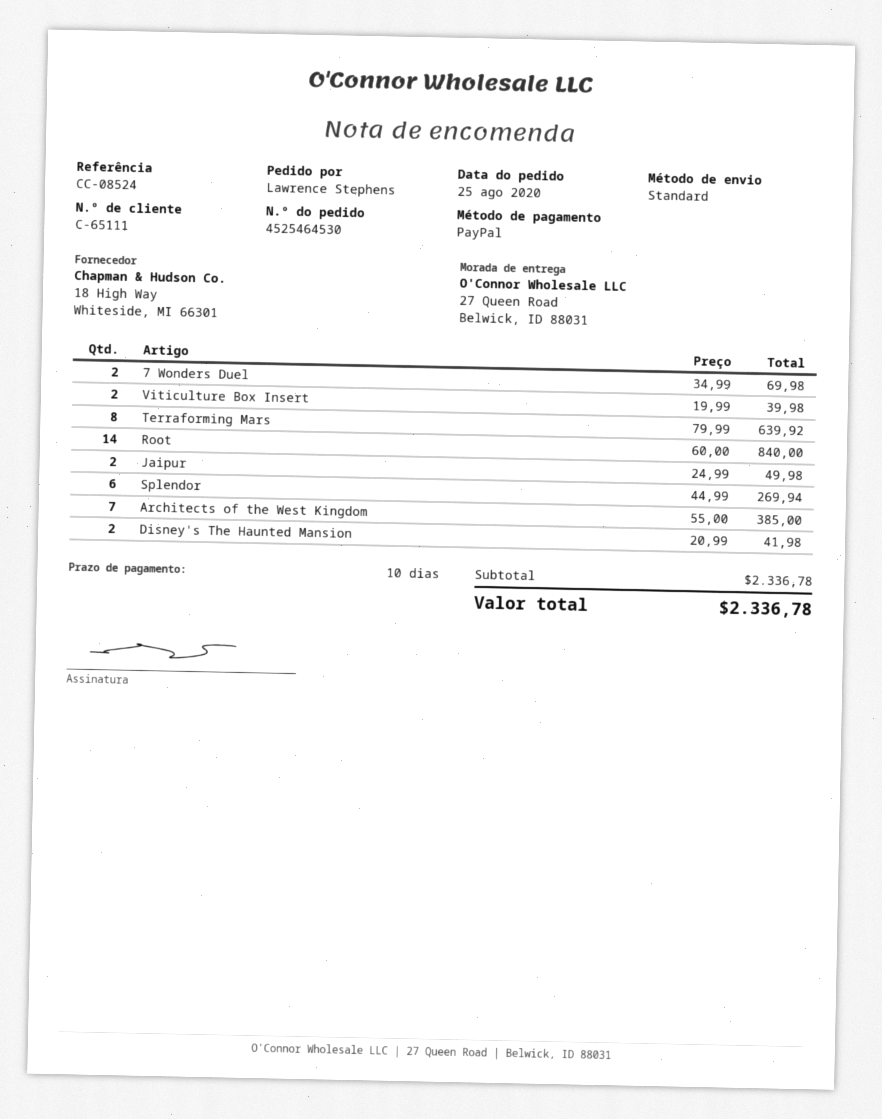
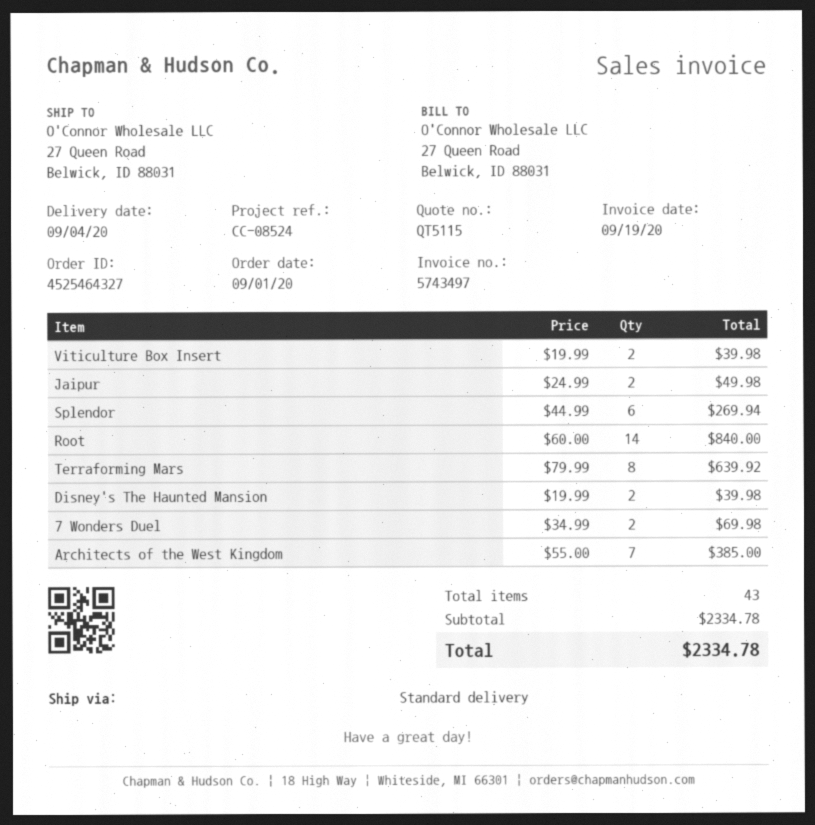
order number: 4525464530 -> 4525464327
order date: 2020-08-25 -> 2020-09-01
Disney's The Haunted Mansion: 2 x 20.99 = 41.98 -> 2 x 19.99 = 39.98
subtotal: 2336.78 -> 2334.78
total: 2336.78 -> 2334.78

